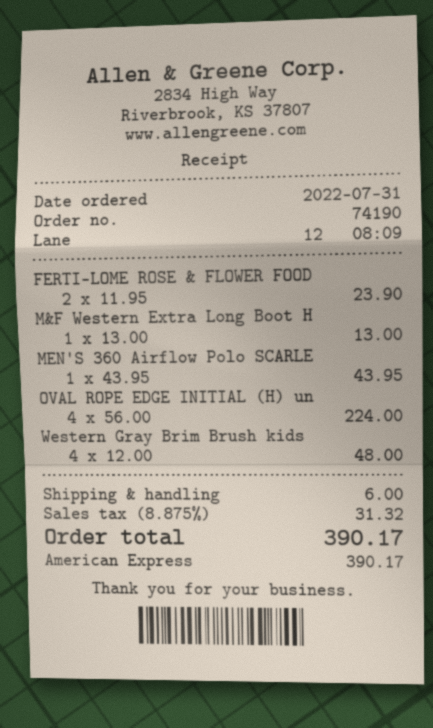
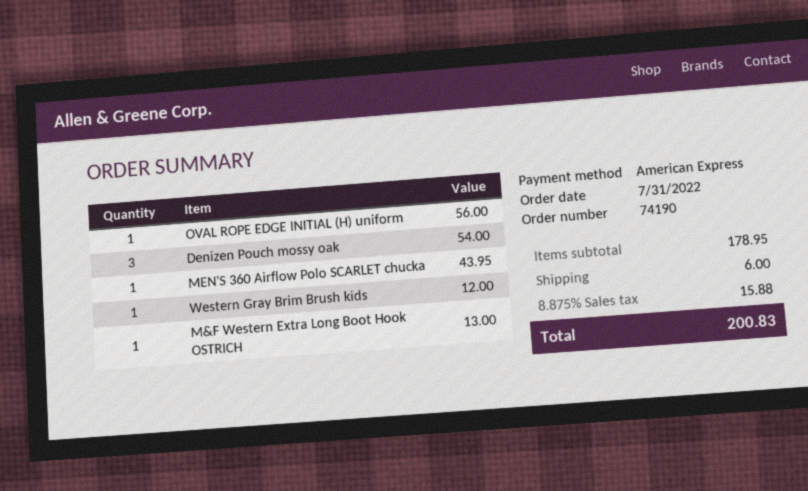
FERTI-LOME ROSE & FLOWER FOOD: 2 for 23.90 -> none
OVAL ROPE EDGE INITIAL (H) un: 4 for 224.00 -> 1 for 56.00
Western Gray Brim Brush kids: 4 for 48.00 -> 1 for 12.00
Denizen Pouch mossy oak: none -> 3 for 54.00
tax: 8.875% = 31.32 -> 8.875% = 15.88
total: 390.17 -> 200.83

